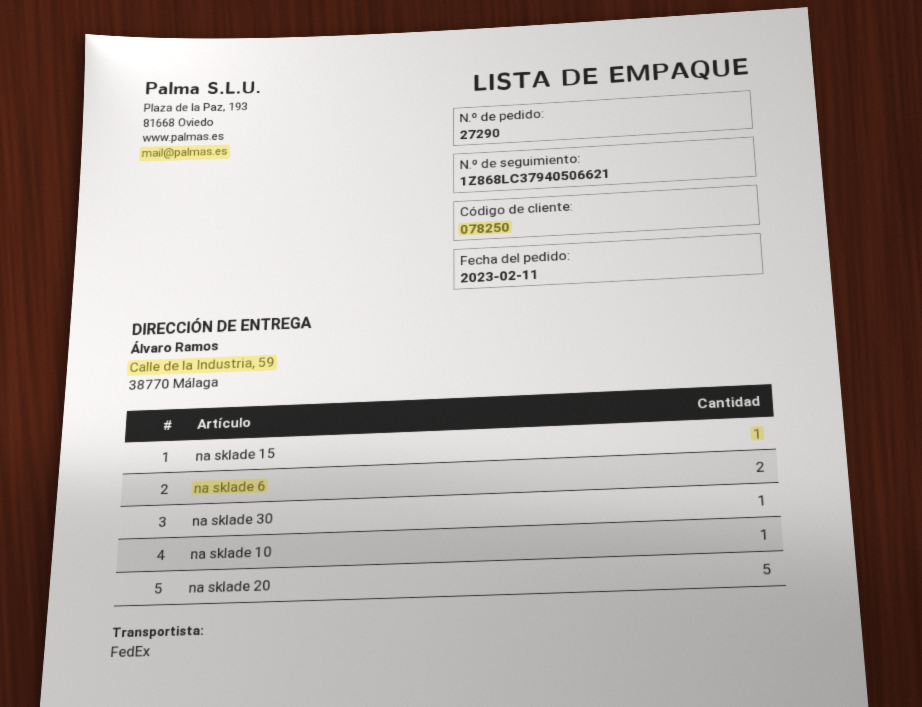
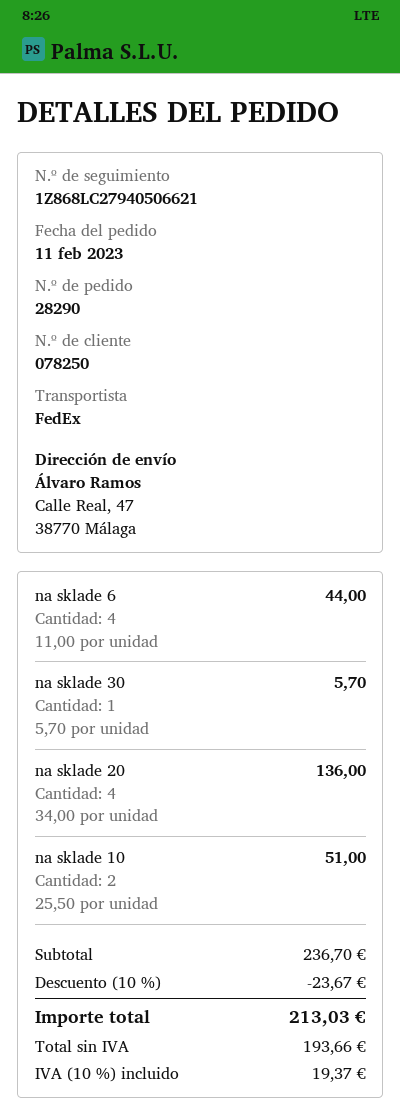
order number: 27290 -> 28290
tracking number: 1Z868LC37940506621 -> 1Z868LC27940506621
ship to: Calle de la Industria, 59, 38770 Málaga -> Calle Real, 47, 38770 Málaga
na sklade 15: 1 -> none
na sklade 6: 2 -> 4
na sklade 10: 1 -> 2
na sklade 20: 5 -> 4

